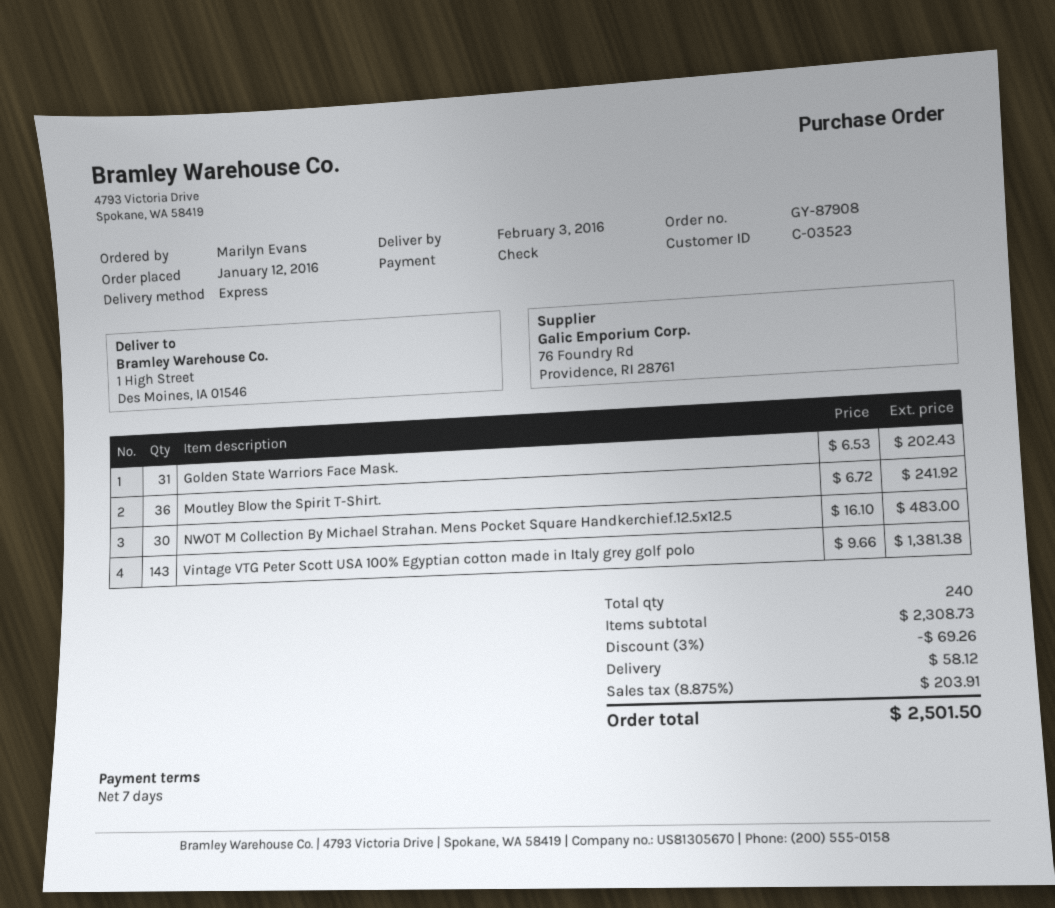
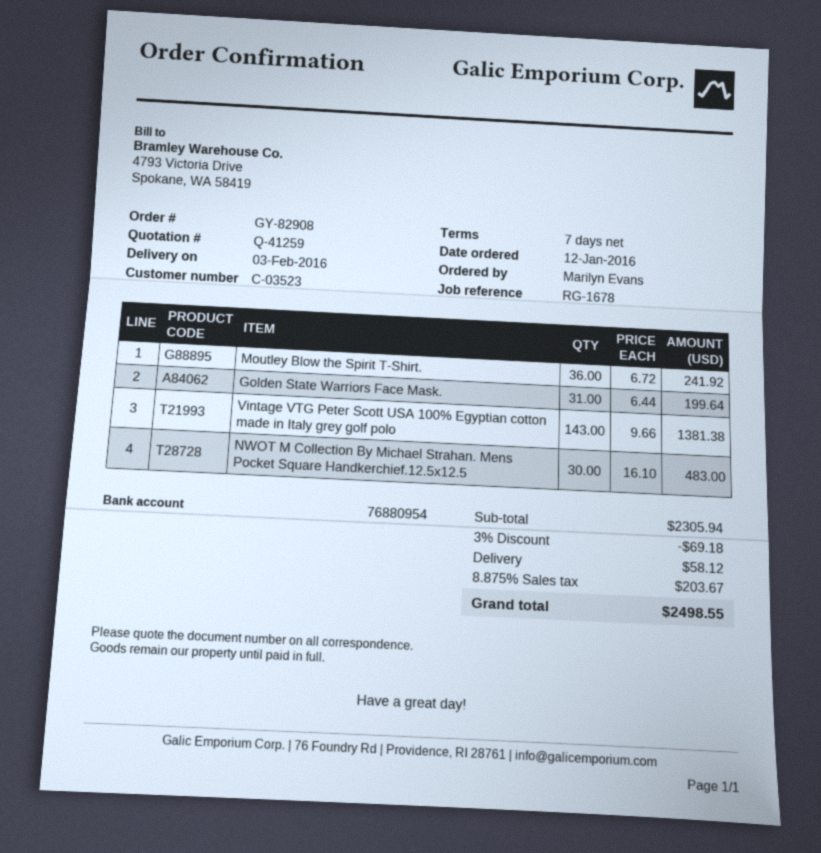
order number: GY-87908 -> GY-82908
Golden State Warriors Face Mask.: 31 x 6.53 = 202.43 -> 31 x 6.44 = 199.64
subtotal: 2308.73 -> 2305.94
discount: 3% = 69.26 -> 3% = 69.18
tax: 8.875% = 203.91 -> 8.875% = 203.67
total: 2501.50 -> 2498.55

